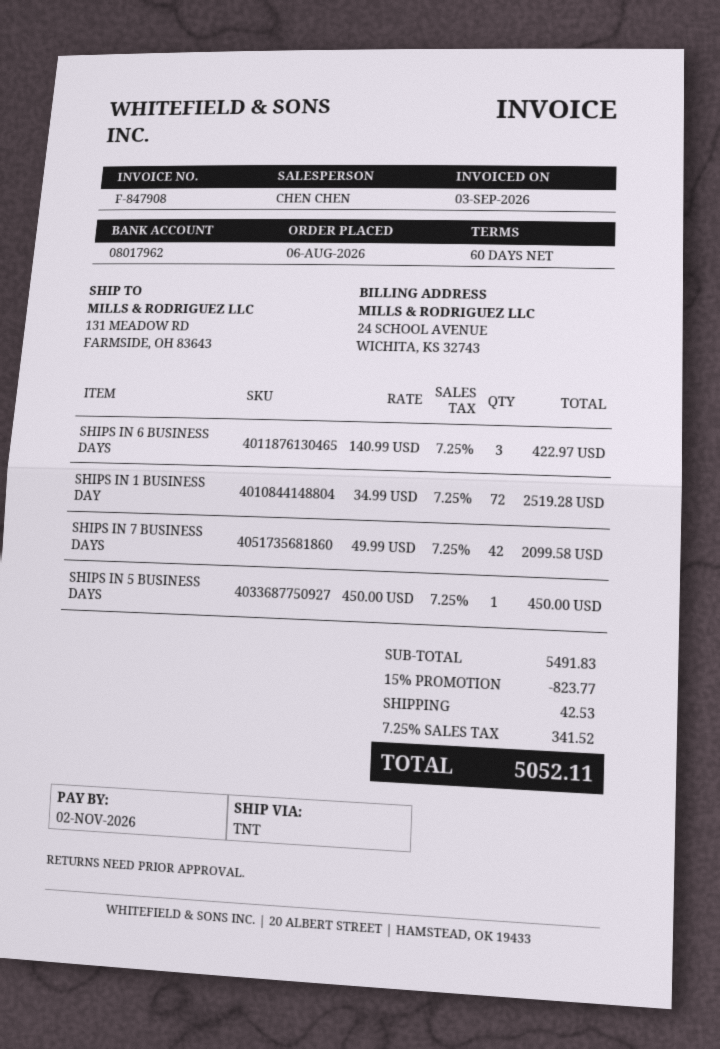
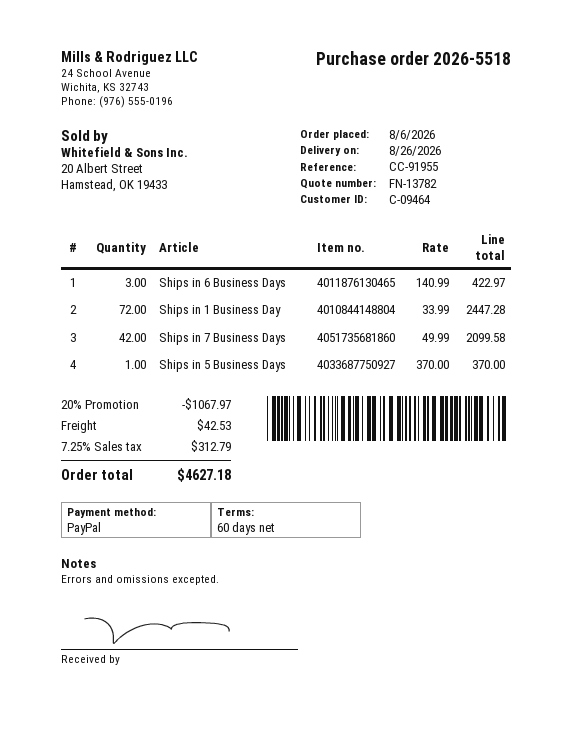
SHIPS IN 1 BUSINESS DAY: 72 x 34.99 = 2519.28 -> 72 x 33.99 = 2447.28
SHIPS IN 5 BUSINESS DAYS: 1 x 450.00 = 450.00 -> 1 x 370.00 = 370.00
discount: 15% = 823.77 -> 20% = 1067.97
tax: 7.25% = 341.52 -> 7.25% = 312.79
total: 5052.11 -> 4627.18

